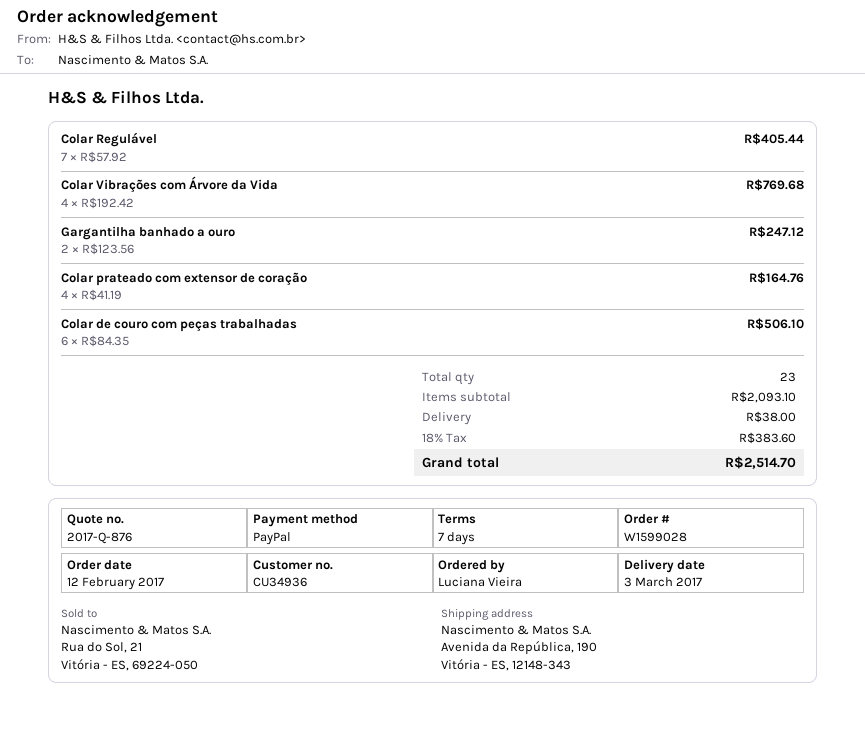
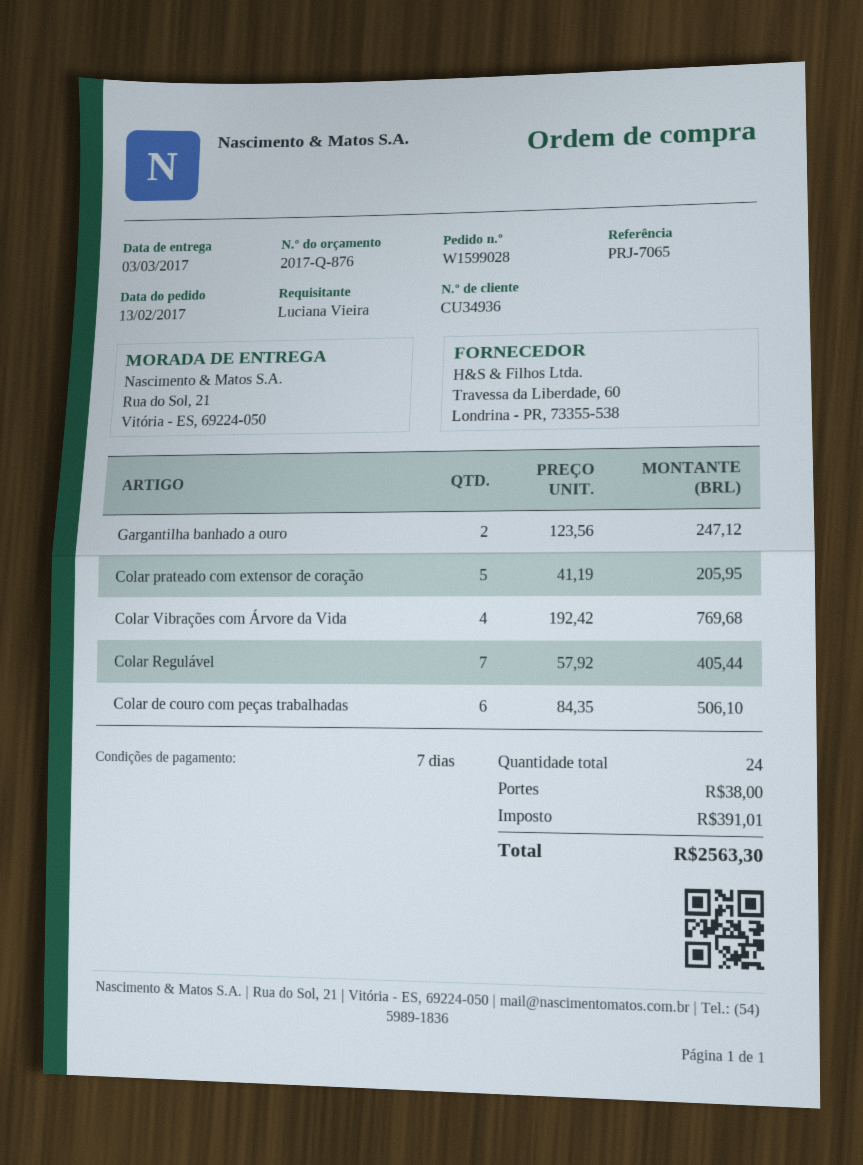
order date: 2017-02-12 -> 2017-02-13
ship to: Avenida da República, 190, Vitória - ES, 12148-343 -> Rua do Sol, 21, Vitória - ES, 69224-050
Colar prateado com extensor de coração: 4 x 41.19 = 164.76 -> 5 x 41.19 = 205.95
total quantity: 23 -> 24
tax: 383.60 -> 391.01
total: 2514.70 -> 2563.30

